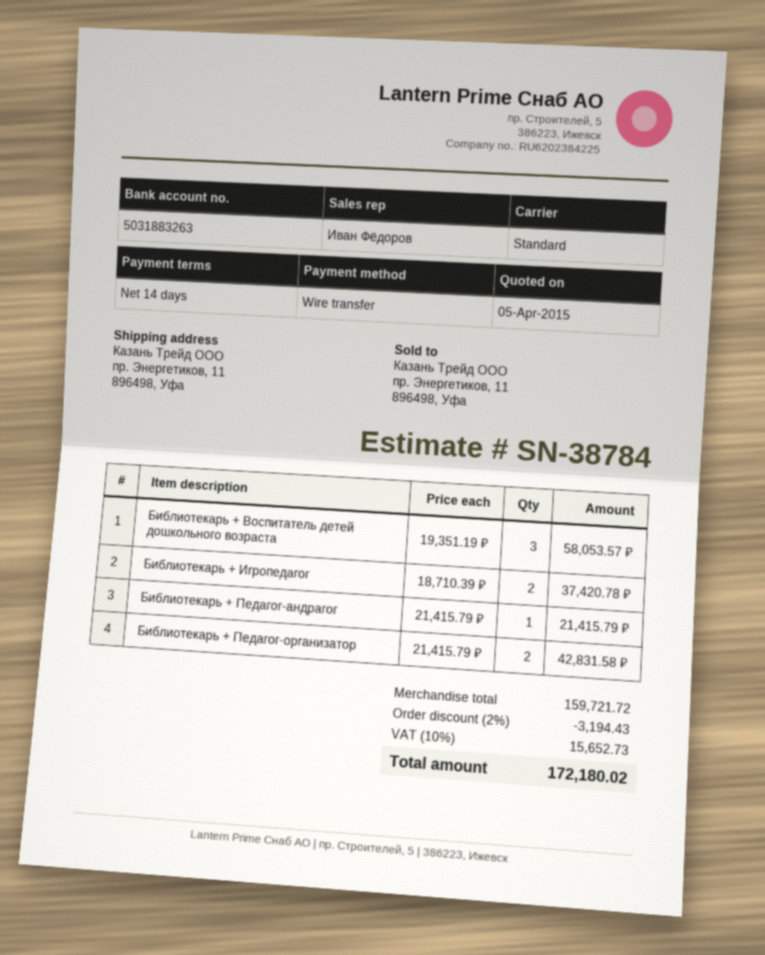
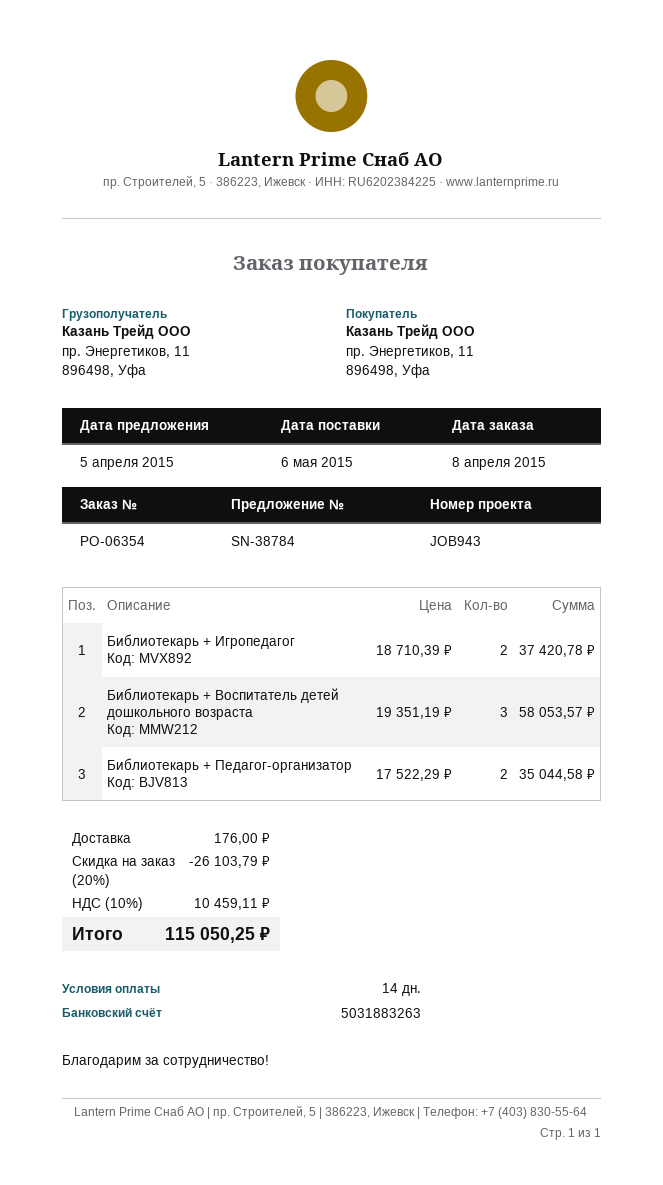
Библиотекарь + Педагог-андрагог: 1 x 21415.79 = 21415.79 -> none
Библиотекарь + Педагог-организатор: 2 x 21415.79 = 42831.58 -> 2 x 17522.29 = 35044.58
discount: 2% = 3194.43 -> 20% = 26103.79
shipping: none -> 176.00
tax: 10% = 15652.73 -> 10% = 10459.11
total: 172180.02 -> 115050.25

